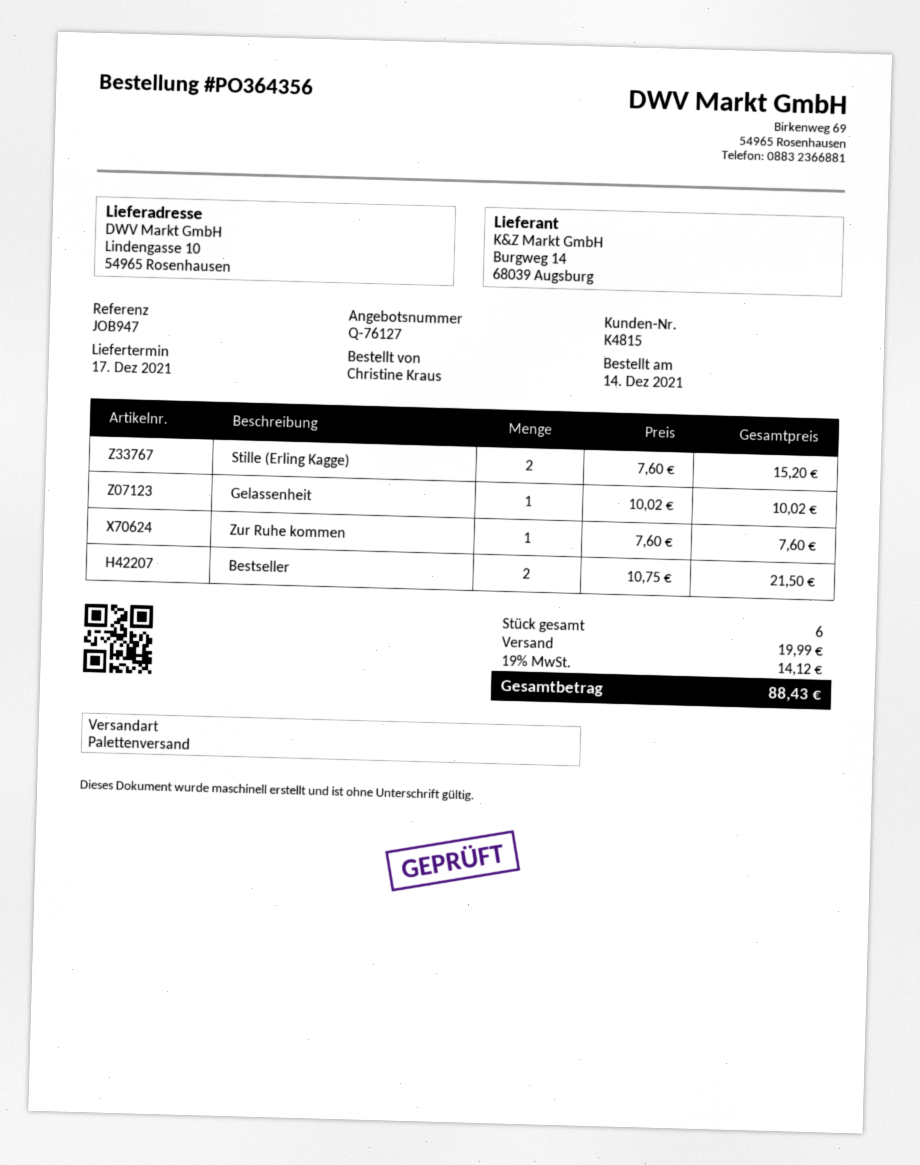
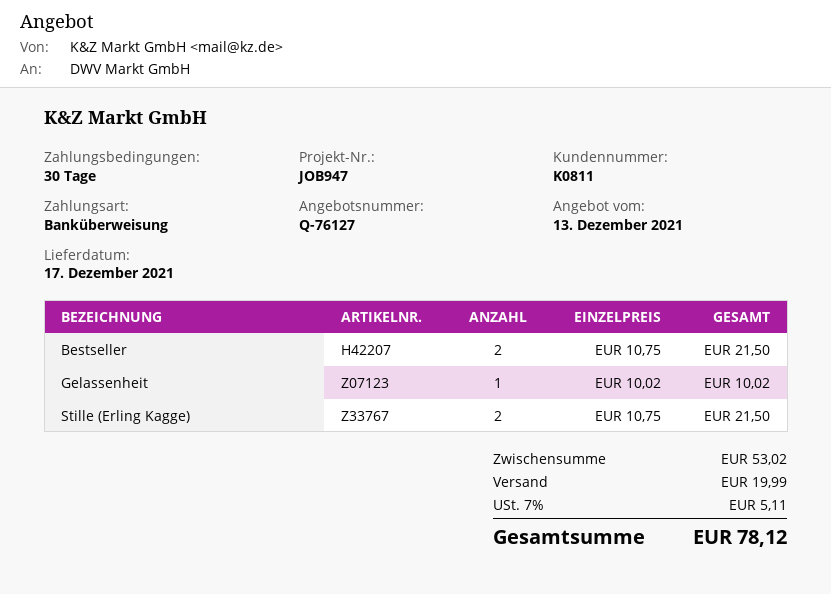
customer number: K4815 -> K0811
Stille (Erling Kagge): 2 x 7.60 = 15.20 -> 2 x 10.75 = 21.50
Zur Ruhe kommen: 1 x 7.60 = 7.60 -> none
tax: 19% = 14.12 -> 7% = 5.11
total: 88.43 -> 78.12

